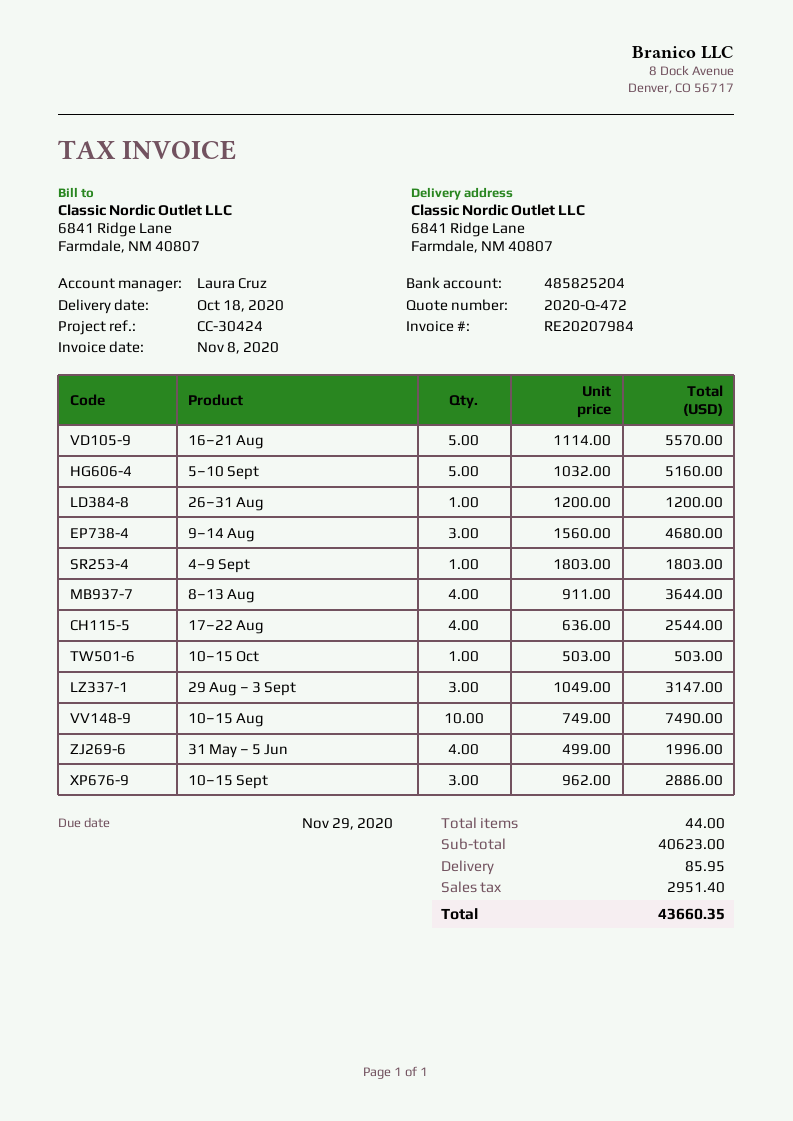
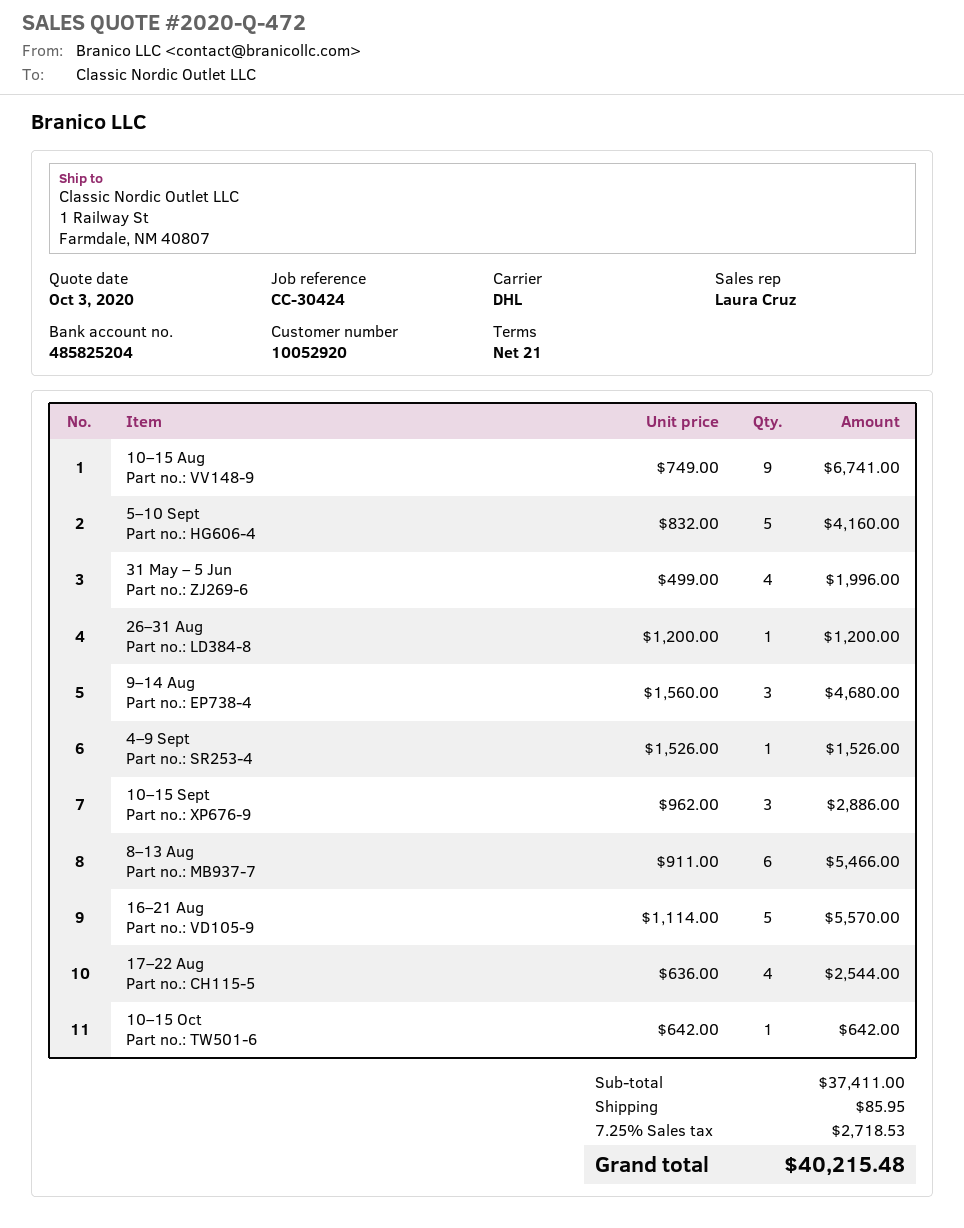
ship to: 6841 Ridge Lane, Farmdale, NM 40807 -> 1 Railway St, Farmdale, NM 40807
5–10 Sept: 5 x 1032.00 = 5160.00 -> 5 x 832.00 = 4160.00
4–9 Sept: 1 x 1803.00 = 1803.00 -> 1 x 1526.00 = 1526.00
8–13 Aug: 4 x 911.00 = 3644.00 -> 6 x 911.00 = 5466.00
10–15 Oct: 1 x 503.00 = 503.00 -> 1 x 642.00 = 642.00
29 Aug – 3 Sept: 3 x 1049.00 = 3147.00 -> none
10–15 Aug: 10 x 749.00 = 7490.00 -> 9 x 749.00 = 6741.00
subtotal: 40623.00 -> 37411.00
tax: 2951.40 -> 2718.53
total: 43660.35 -> 40215.48

